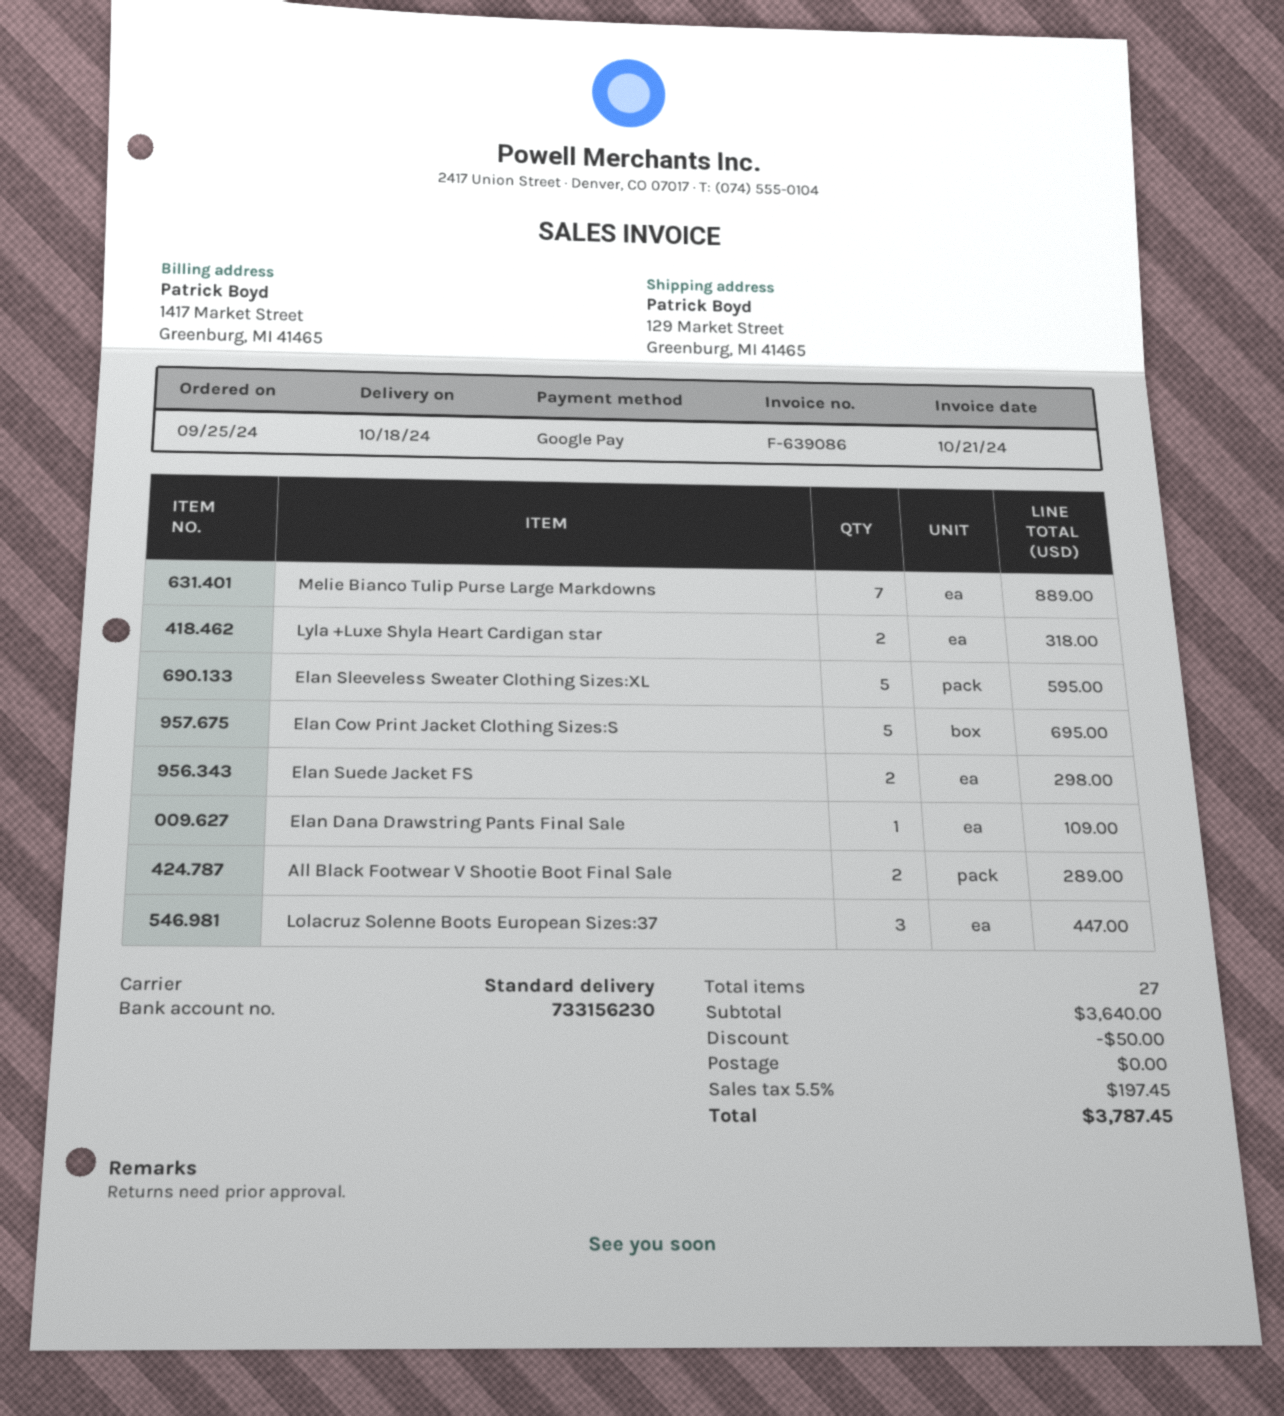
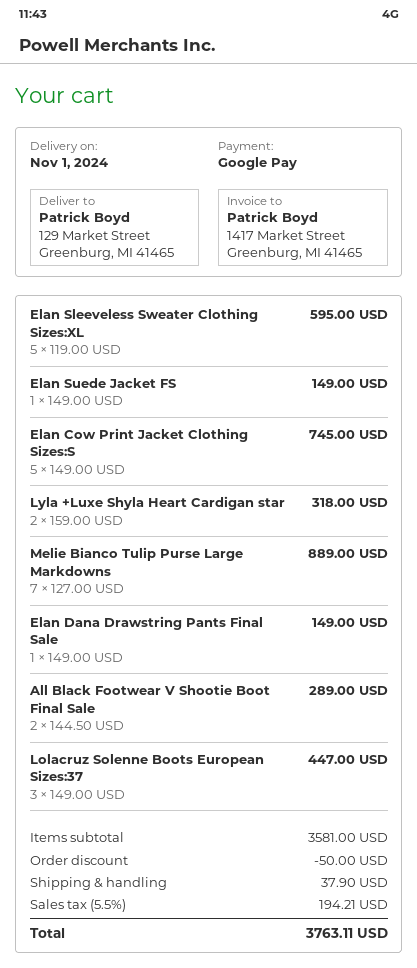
delivery date: 2024-10-18 -> 2024-11-01
Elan Cow Print Jacket Clothing Sizes:S: 5 for 695.00 -> 5 for 745.00
Elan Suede Jacket FS: 2 for 298.00 -> 1 for 149.00
Elan Dana Drawstring Pants Final Sale: 1 for 109.00 -> 1 for 149.00
subtotal: 3640.00 -> 3581.00
shipping: 0.00 -> 37.90
tax: 5.5% = 197.45 -> 5.5% = 194.21
total: 3787.45 -> 3763.11

